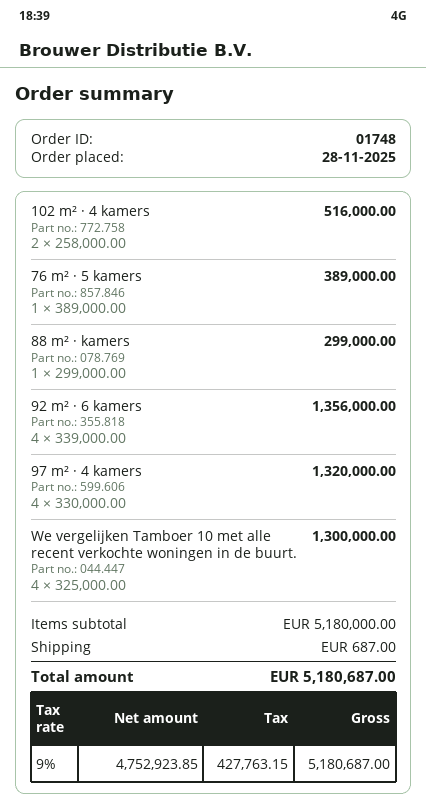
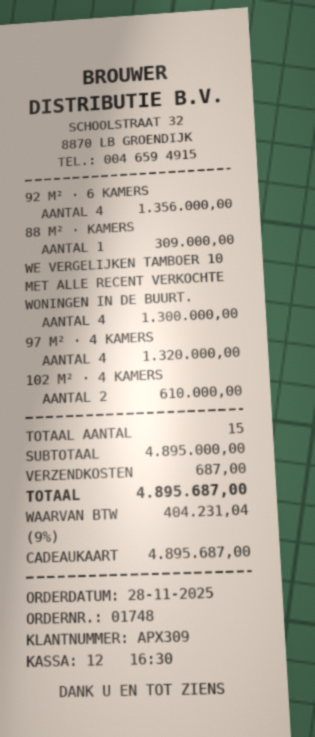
102 m² · 4 kamers: 2 for 516000.00 -> 2 for 610000.00
76 m² · 5 kamers: 1 for 389000.00 -> none
88 m² · kamers: 1 for 299000.00 -> 1 for 309000.00
subtotal: 5180000.00 -> 4895000.00
tax: 9% = 427763.15 -> 9% = 404231.04
total: 5180687.00 -> 4895687.00

